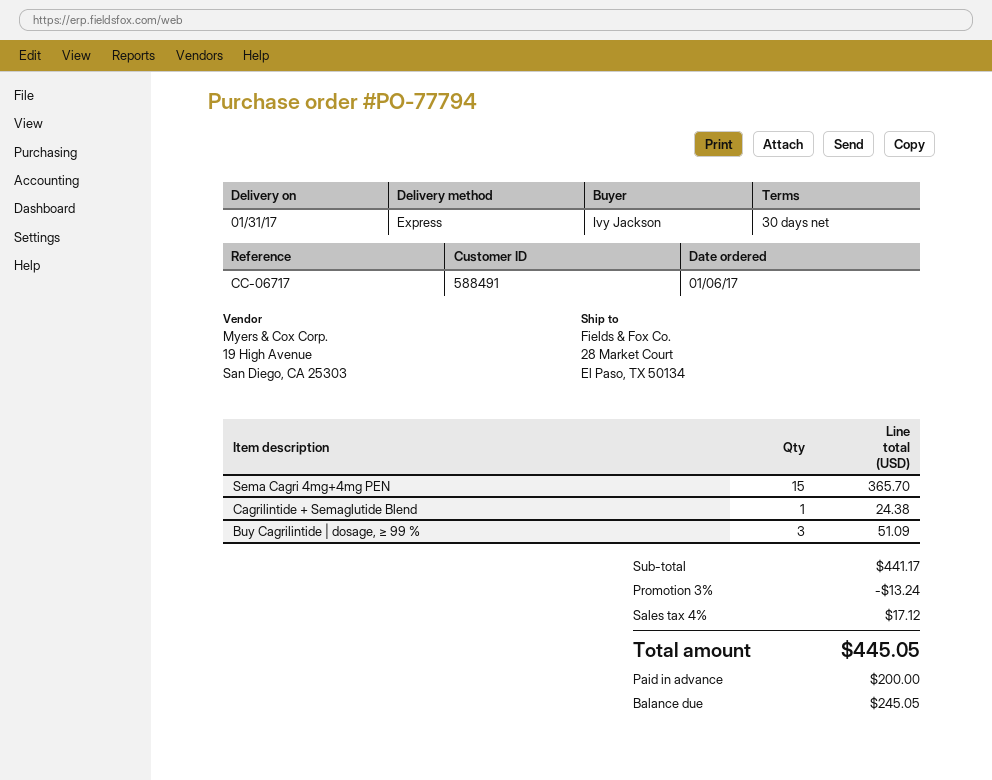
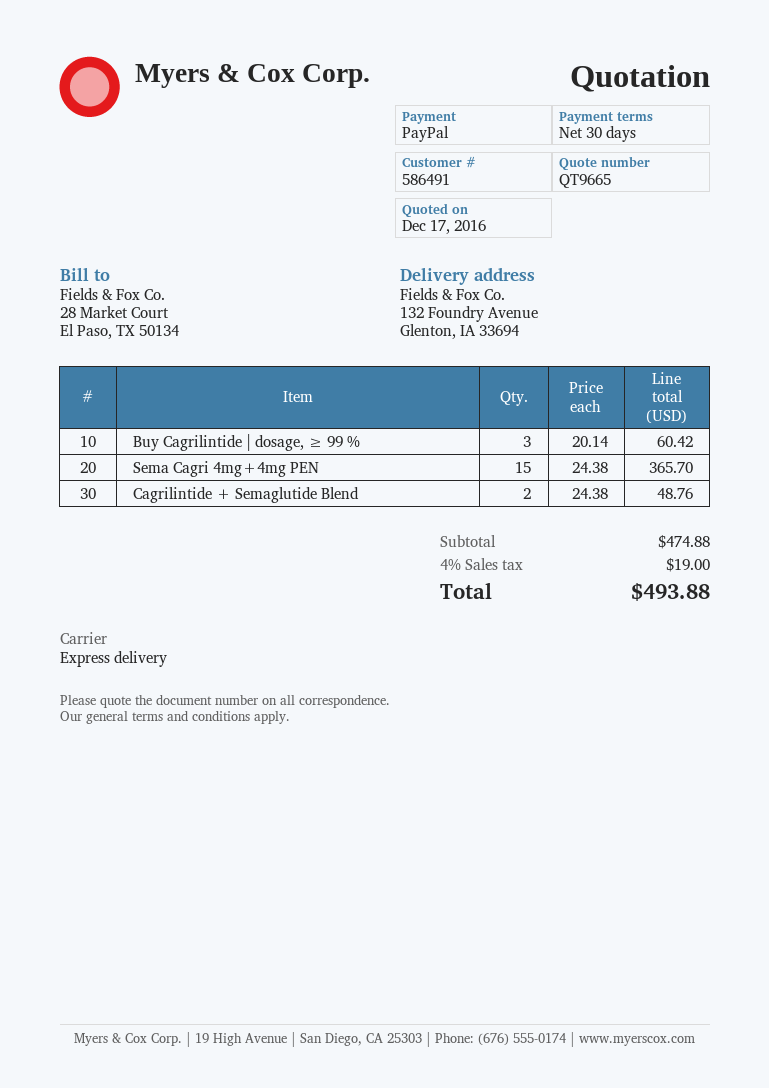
customer number: 588491 -> 586491
ship to: 28 Market Court, El Paso, TX 50134 -> 132 Foundry Avenue, Glenton, IA 33694
Cagrilintide + Semaglutide Blend: 1 for 24.38 -> 2 for 48.76
Buy Cagrilintide | dosage, ≥ 99 %: 3 for 51.09 -> 3 for 60.42
subtotal: 441.17 -> 474.88
discount: 3% = 13.24 -> none
tax: 4% = 17.12 -> 4% = 19.00
total: 445.05 -> 493.88

